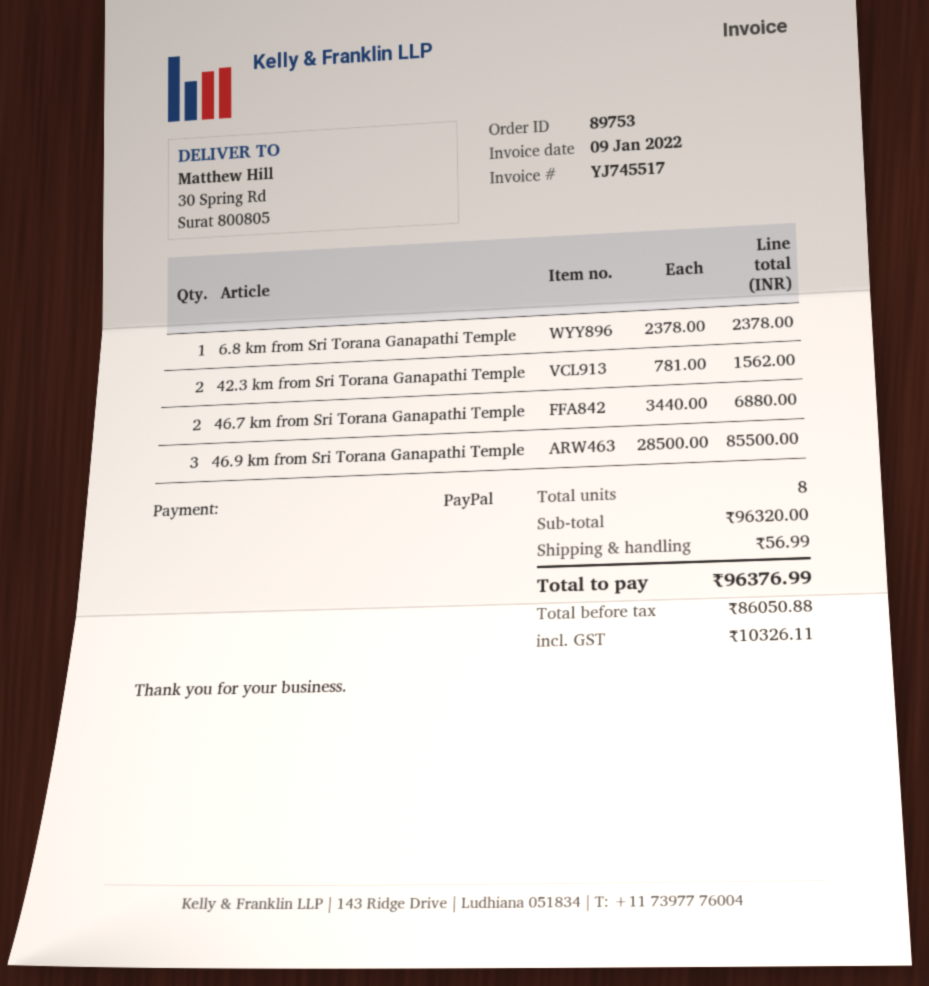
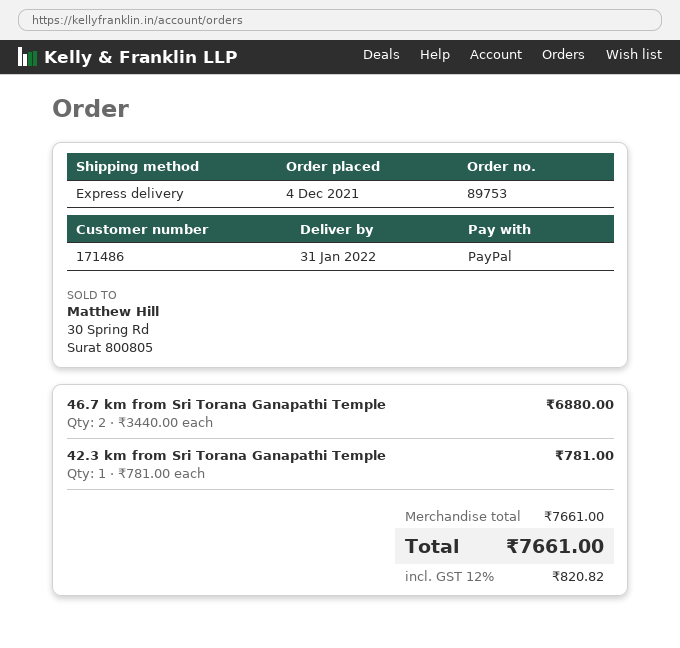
6.8 km from Sri Torana Ganapathi Temple: 1 x 2378.00 = 2378.00 -> none
42.3 km from Sri Torana Ganapathi Temple: 2 x 781.00 = 1562.00 -> 1 x 781.00 = 781.00
46.9 km from Sri Torana Ganapathi Temple: 3 x 28500.00 = 85500.00 -> none
subtotal: 96320.00 -> 7661.00
shipping: 56.99 -> none
tax: 10326.11 -> 820.82
total: 96376.99 -> 7661.00

